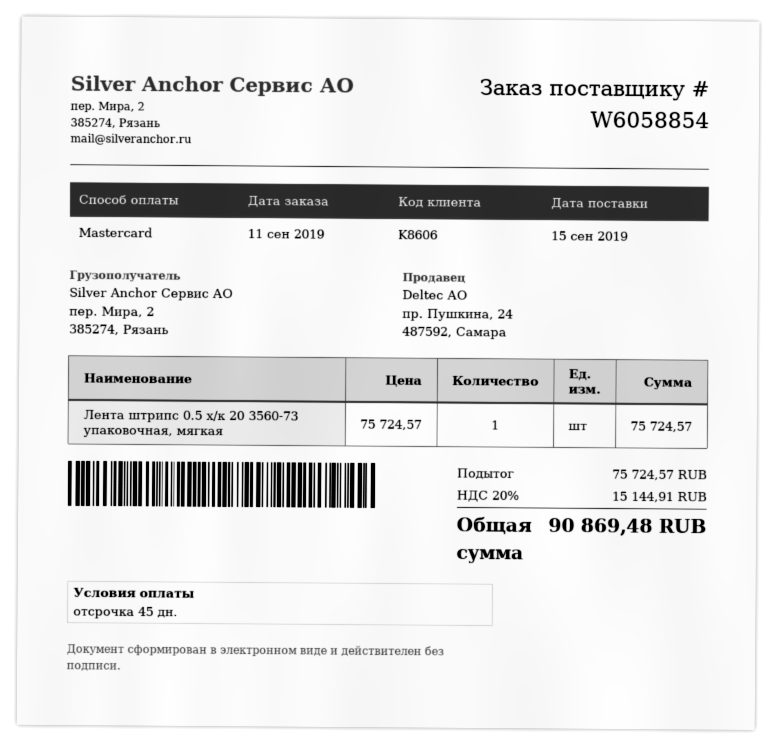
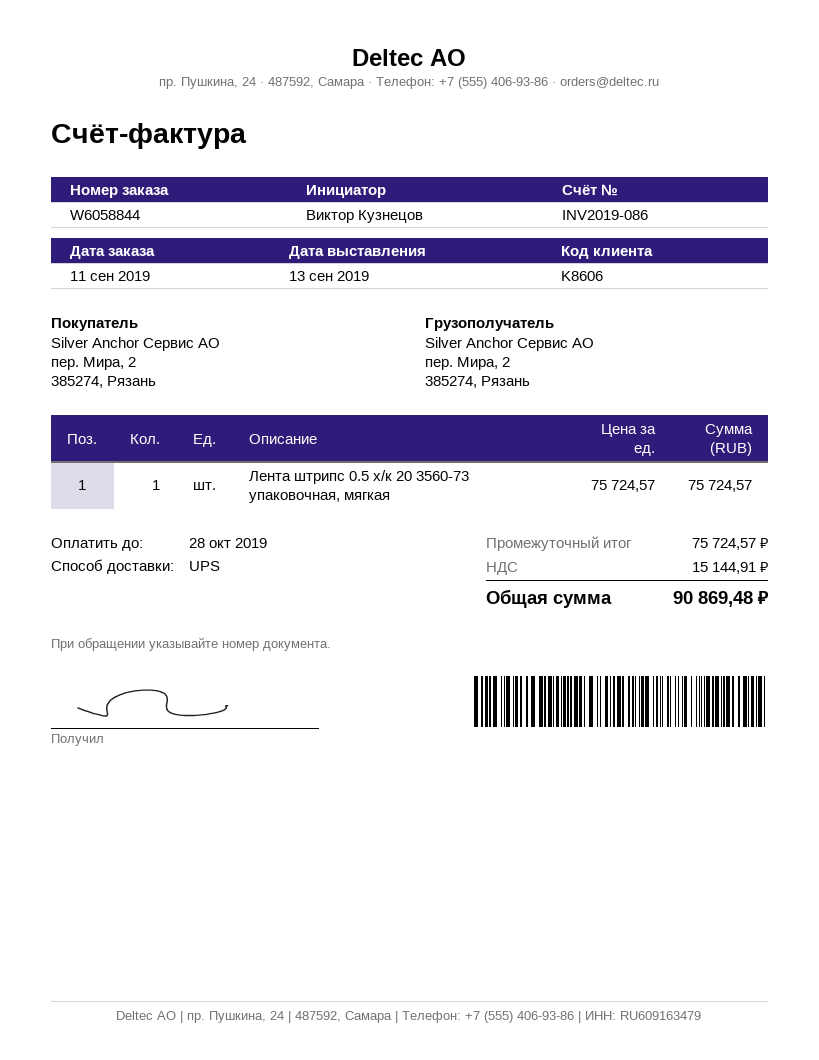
order number: W6058854 -> W6058844

